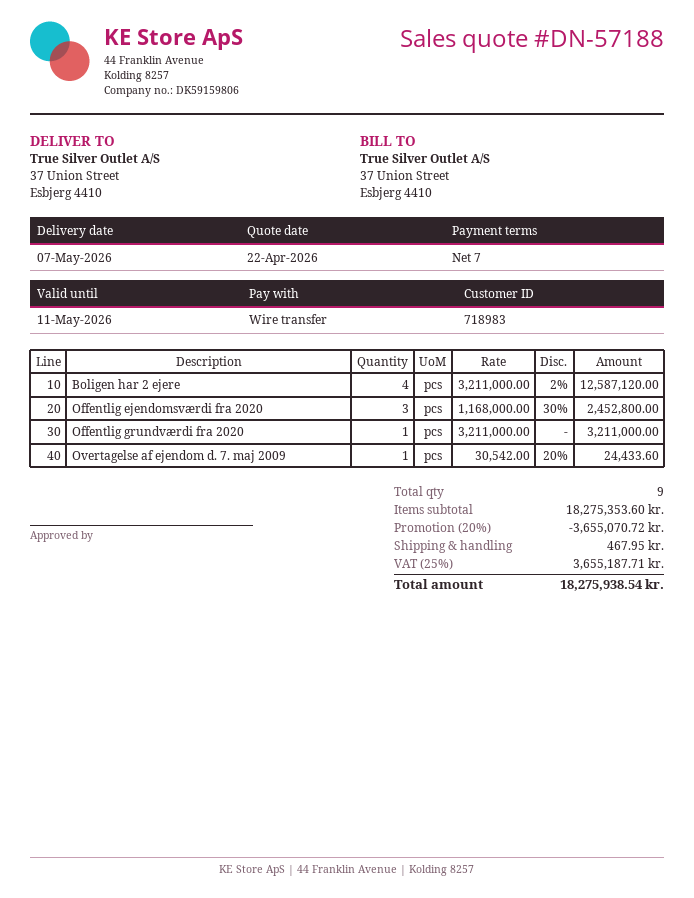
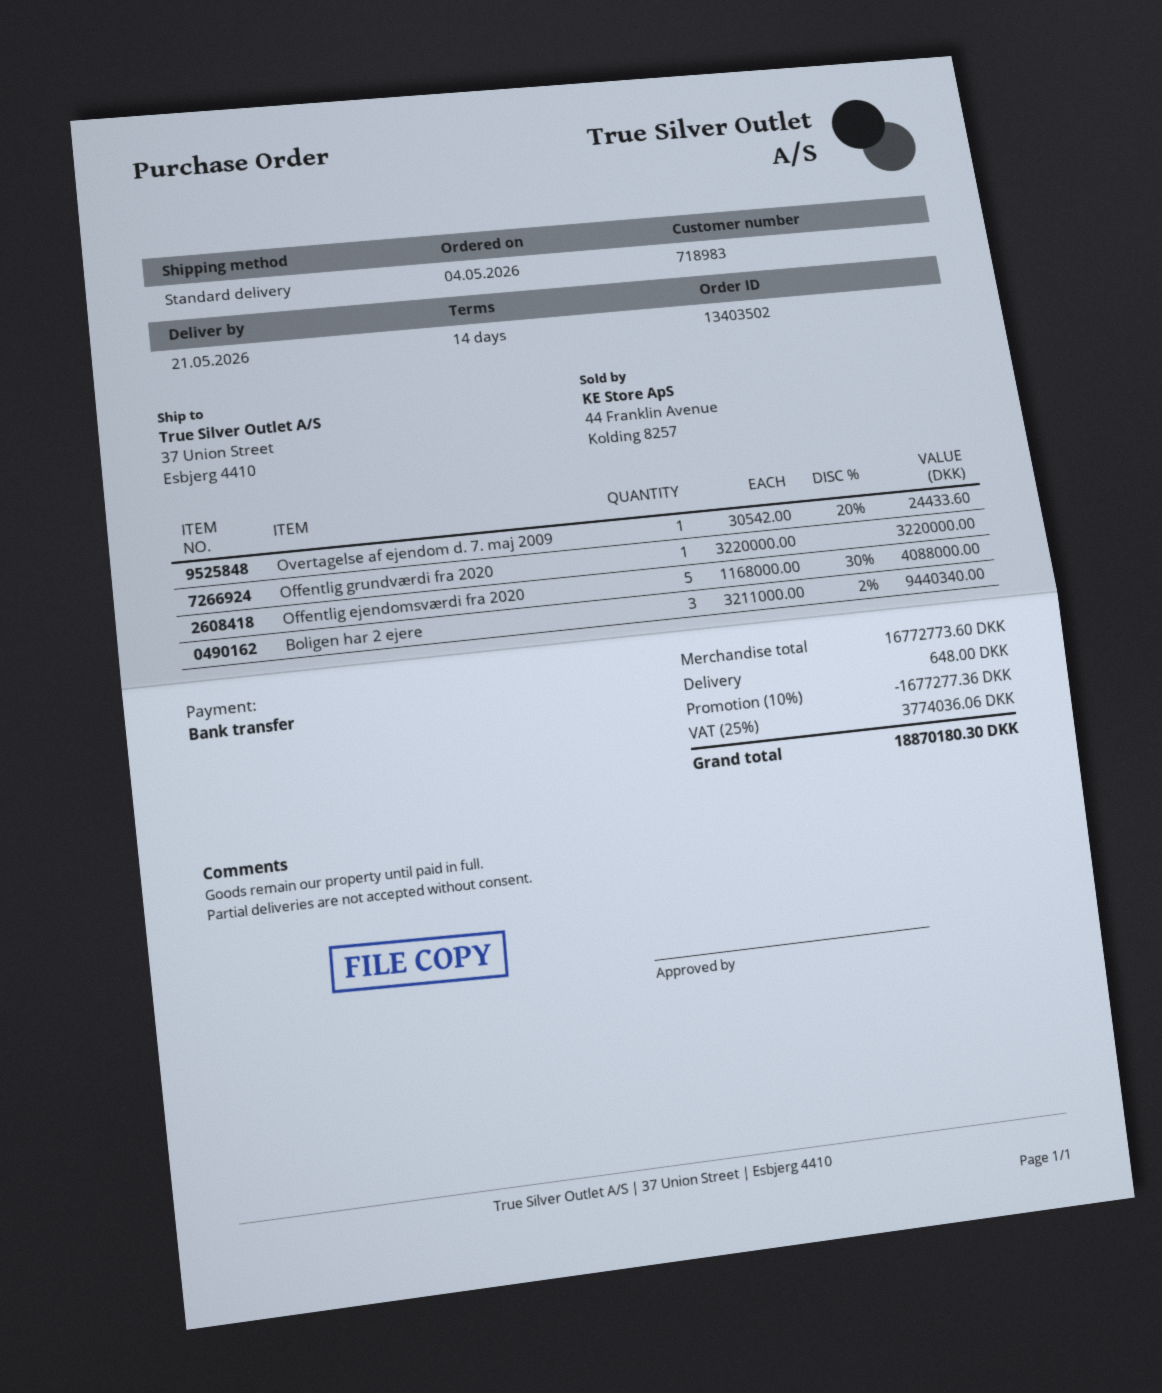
delivery date: 2026-05-07 -> 2026-05-21
payment terms: 7 days -> 14 days
Boligen har 2 ejere: 4 x 3211000.00 - 2% = 12587120.00 -> 3 x 3211000.00 - 2% = 9440340.00
Offentlig ejendomsværdi fra 2020: 3 x 1168000.00 - 30% = 2452800.00 -> 5 x 1168000.00 - 30% = 4088000.00
Offentlig grundværdi fra 2020: 1 x 3211000.00 = 3211000.00 -> 1 x 3220000.00 = 3220000.00
subtotal: 18275353.60 -> 16772773.60
discount: 20% = 3655070.72 -> 10% = 1677277.36
shipping: 467.95 -> 648.00
tax: 25% = 3655187.71 -> 25% = 3774036.06
total: 18275938.54 -> 18870180.30

